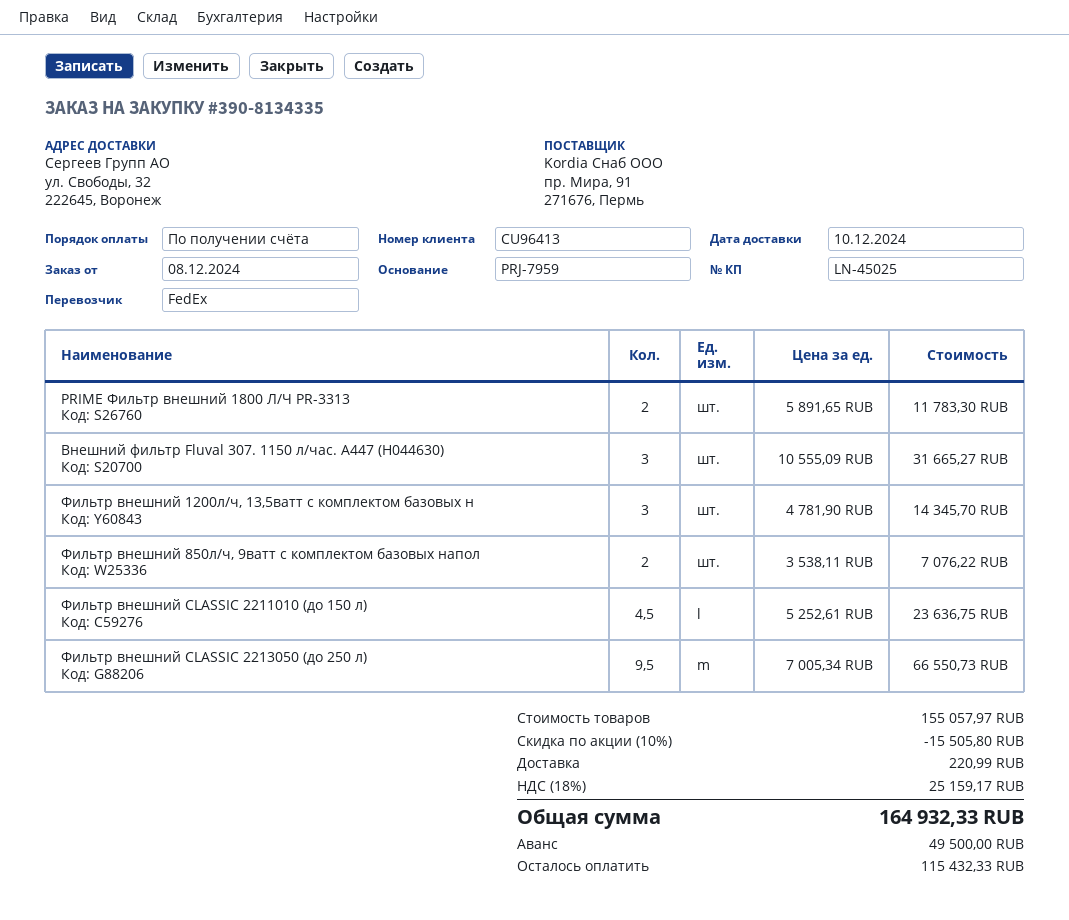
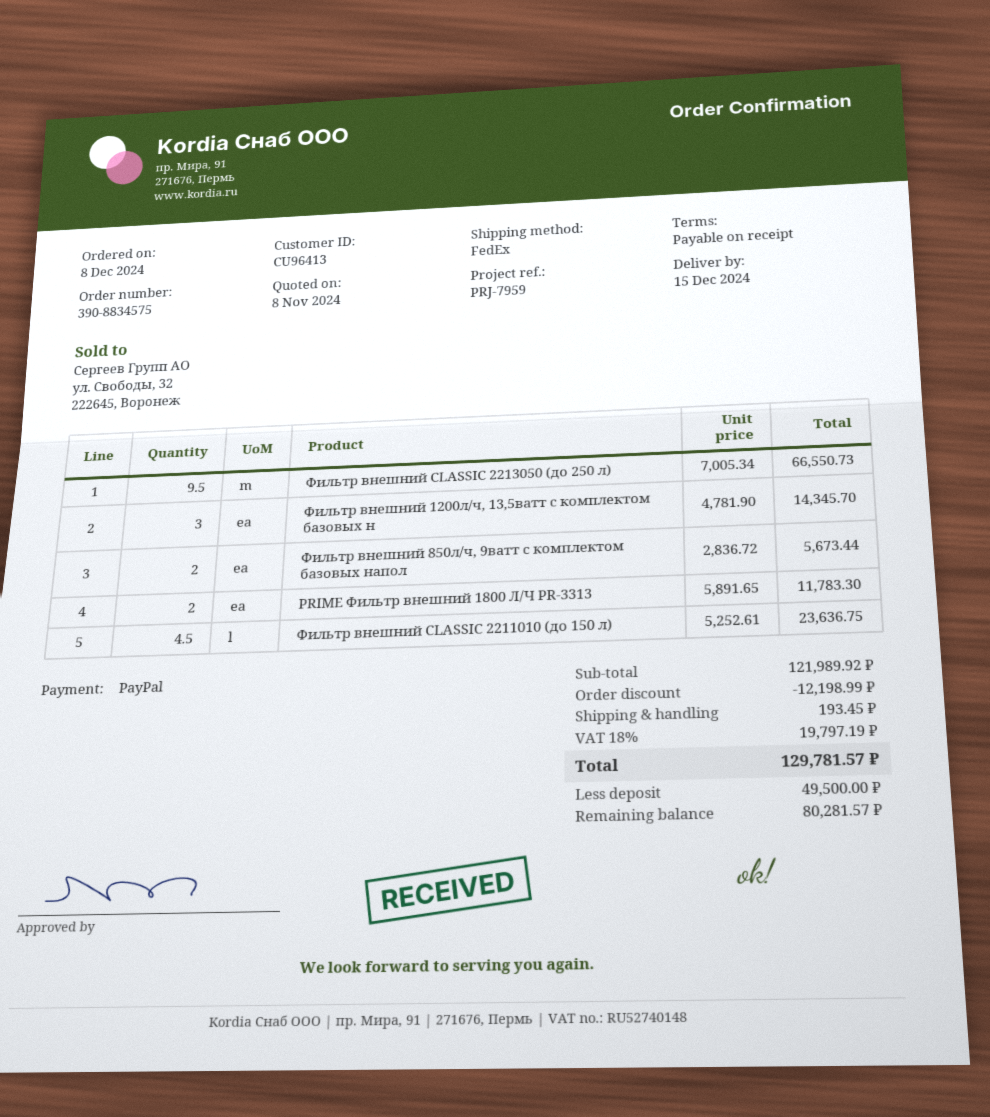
order number: 390-8134335 -> 390-8834575
delivery date: 2024-12-10 -> 2024-12-15
Внешний фильтр Fluval 307. 1150 л/час. A447 (H044630): 3 x 10555.09 = 31665.27 -> none
Фильтр внешний 850л/ч, 9ватт с комплектом базовых напол: 2 x 3538.11 = 7076.22 -> 2 x 2836.72 = 5673.44
subtotal: 155057.97 -> 121989.92
discount: 15505.80 -> 12198.99
shipping: 220.99 -> 193.45
tax: 18% = 25159.17 -> 18% = 19797.19
total: 164932.33 -> 129781.57
balance: 115432.33 -> 80281.57

